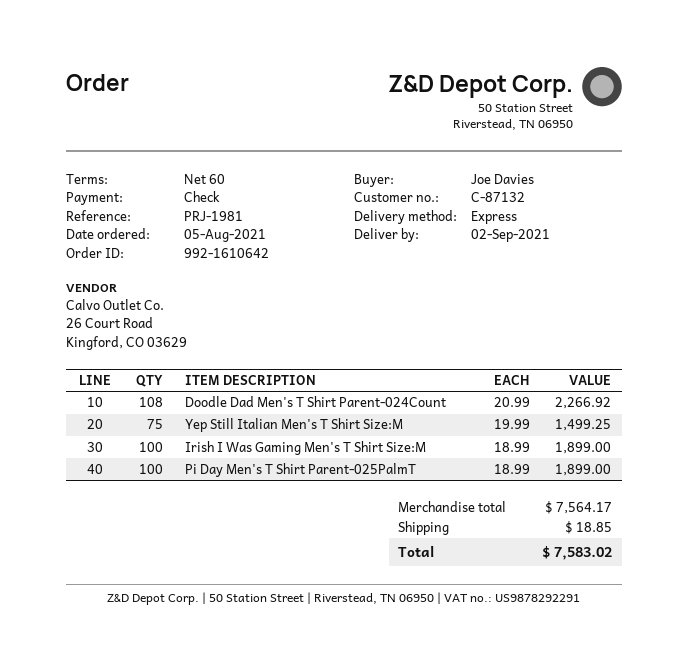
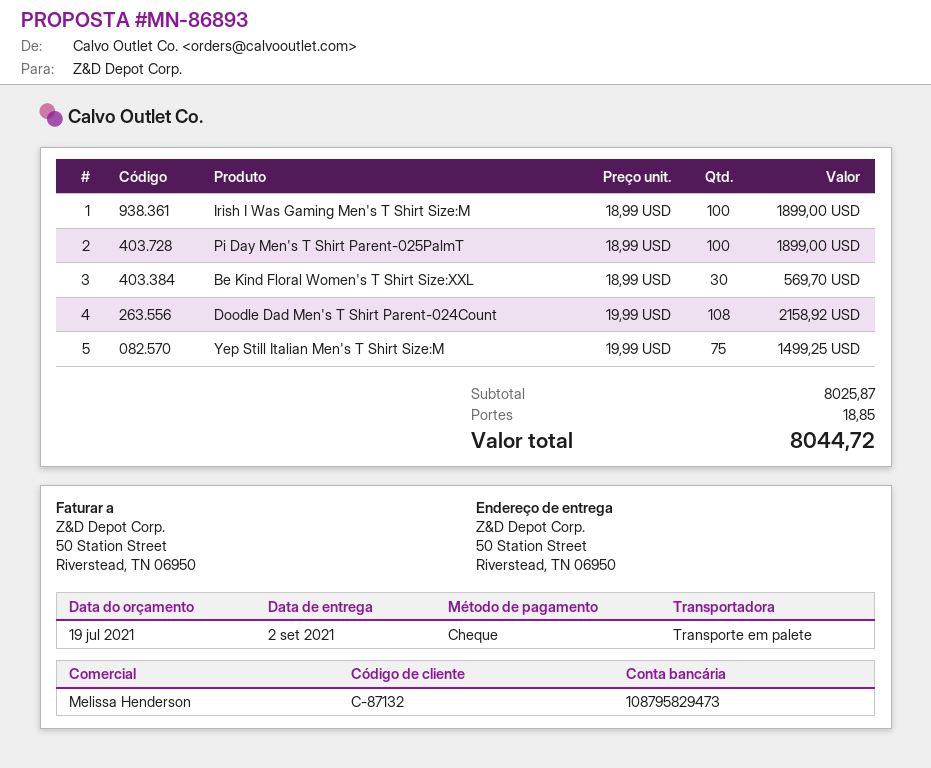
shipping method: express -> pallet freight
Doodle Dad Men's T Shirt Parent-024Count: 108 x 20.99 = 2266.92 -> 108 x 19.99 = 2158.92
Be Kind Floral Women's T Shirt Size:XXL: none -> 30 x 18.99 = 569.70
subtotal: 7564.17 -> 8025.87
total: 7583.02 -> 8044.72

